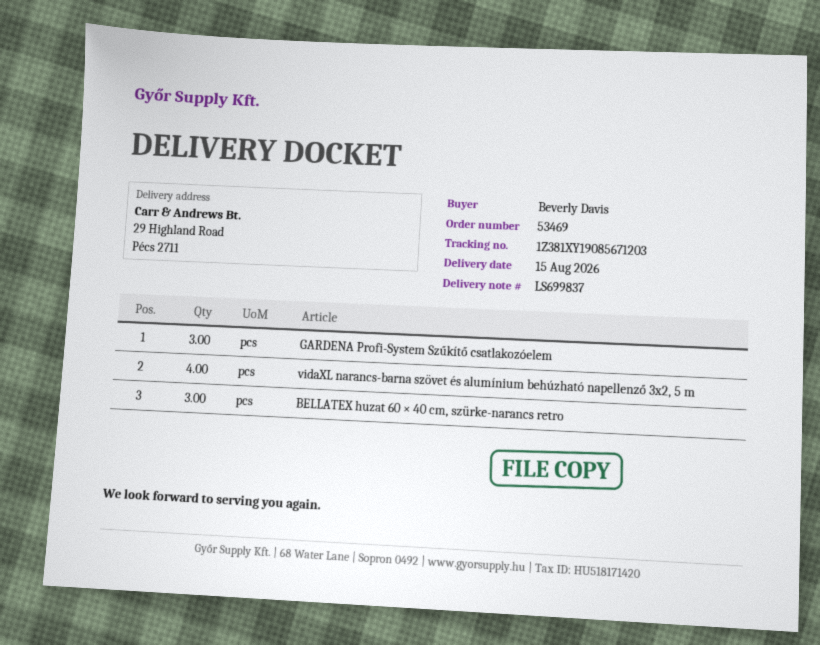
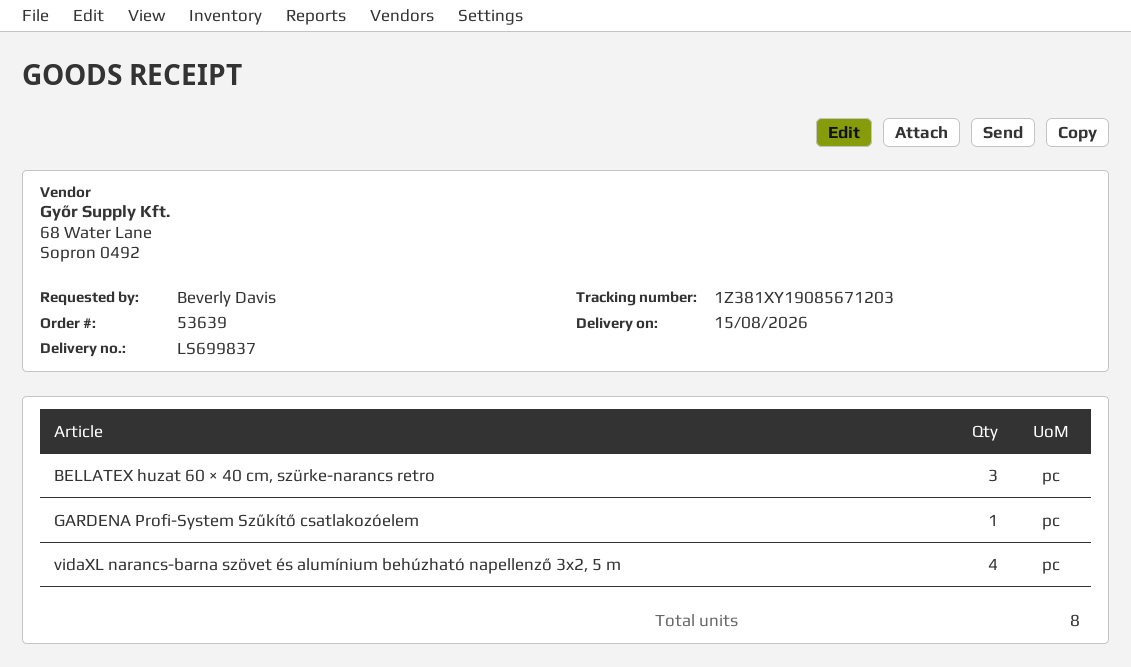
order number: 53469 -> 53639
GARDENA Profi-System Szűkítő csatlakozóelem: 3 -> 1

